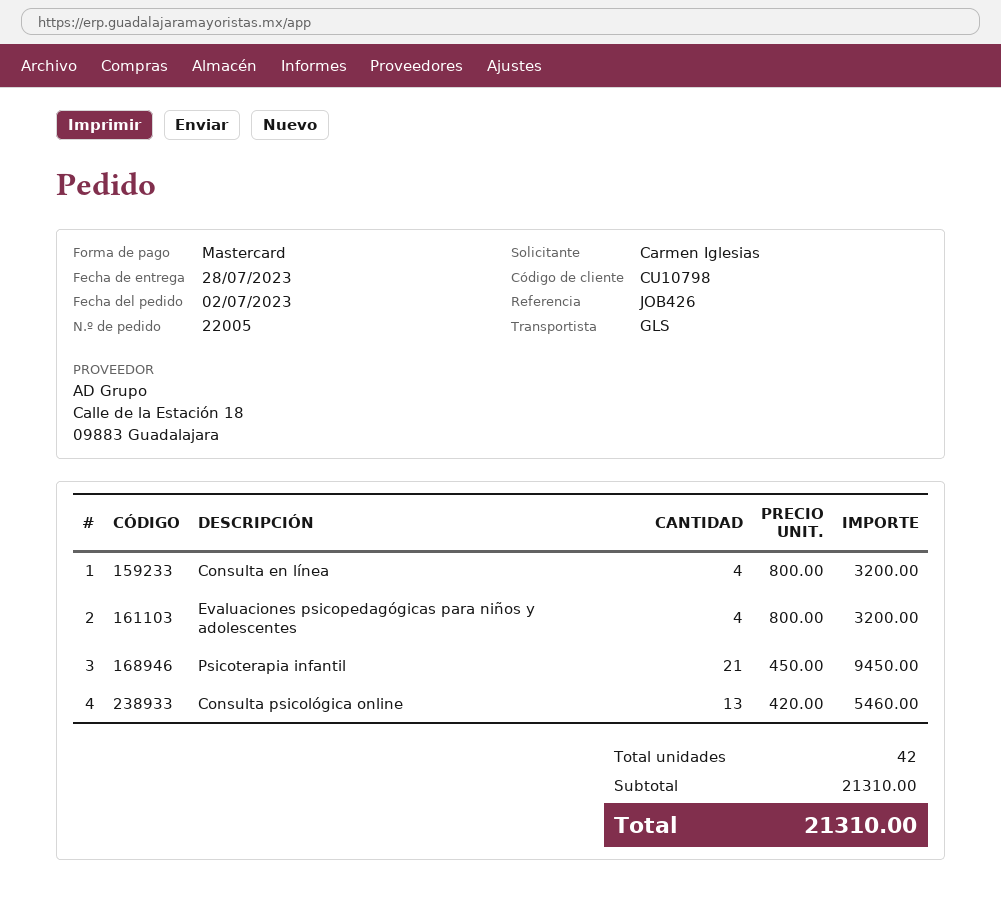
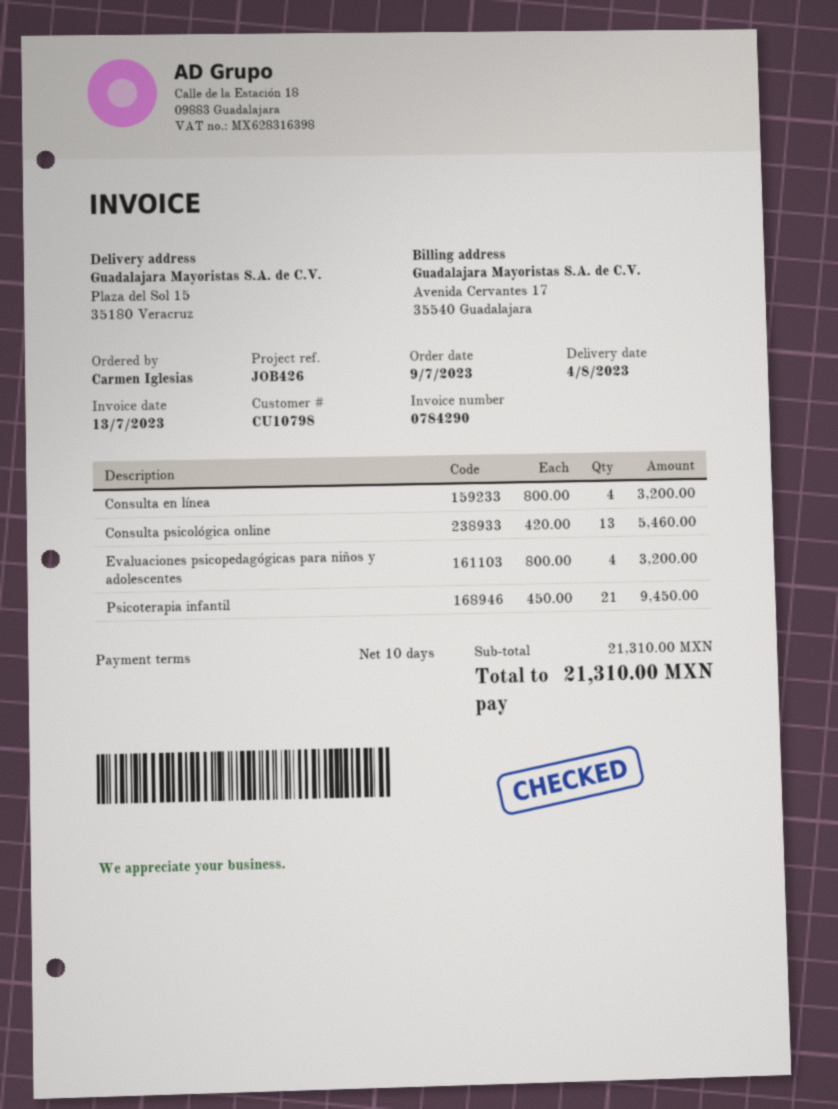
order date: 2023-07-02 -> 2023-07-09
delivery date: 2023-07-28 -> 2023-08-04

